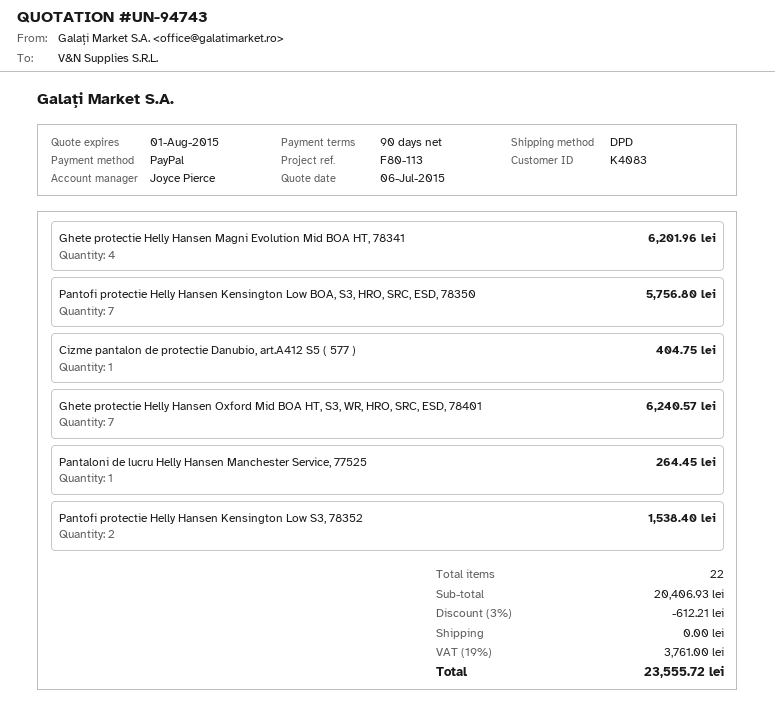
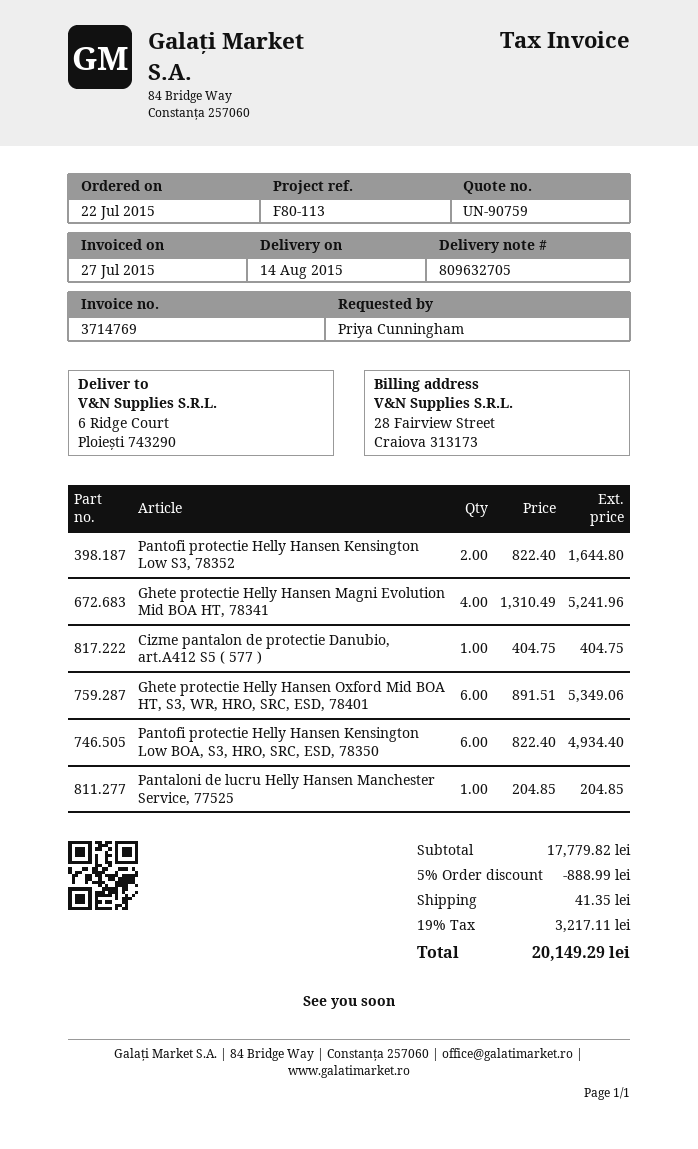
quote number: UN-94743 -> UN-90759
Ghete protectie Helly Hansen Magni Evolution Mid BOA HT, 78341: 4 for 6201.96 -> 4 for 5241.96
Pantofi protectie Helly Hansen Kensington Low BOA, S3, HRO, SRC, ESD, 78350: 7 for 5756.80 -> 6 for 4934.40
Ghete protectie Helly Hansen Oxford Mid BOA HT, S3, WR, HRO, SRC, ESD, 78401: 7 for 6240.57 -> 6 for 5349.06
Pantaloni de lucru Helly Hansen Manchester Service, 77525: 1 for 264.45 -> 1 for 204.85
Pantofi protectie Helly Hansen Kensington Low S3, 78352: 2 for 1538.40 -> 2 for 1644.80
subtotal: 20406.93 -> 17779.82
discount: 3% = 612.21 -> 5% = 888.99
shipping: 0.00 -> 41.35
tax: 19% = 3761.00 -> 19% = 3217.11
total: 23555.72 -> 20149.29

